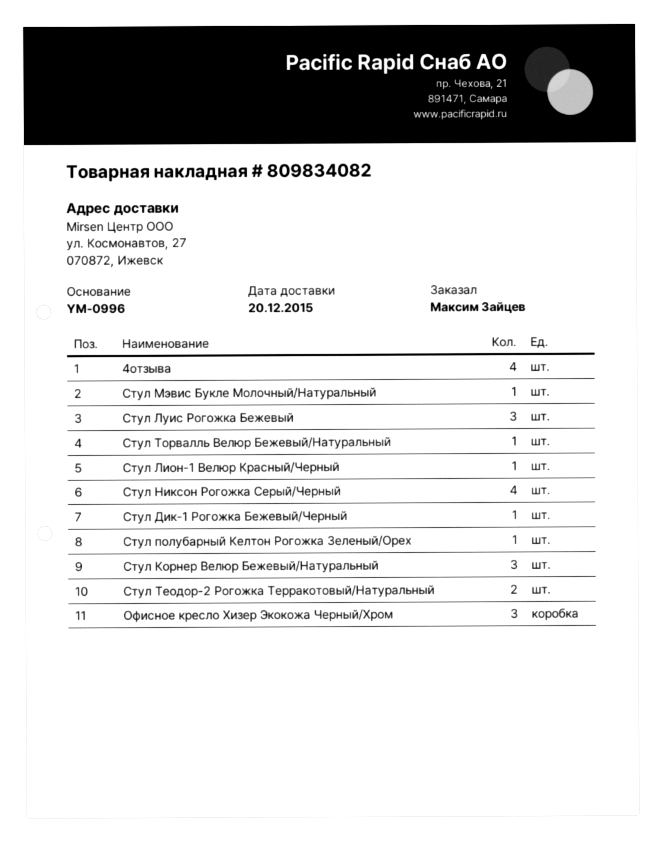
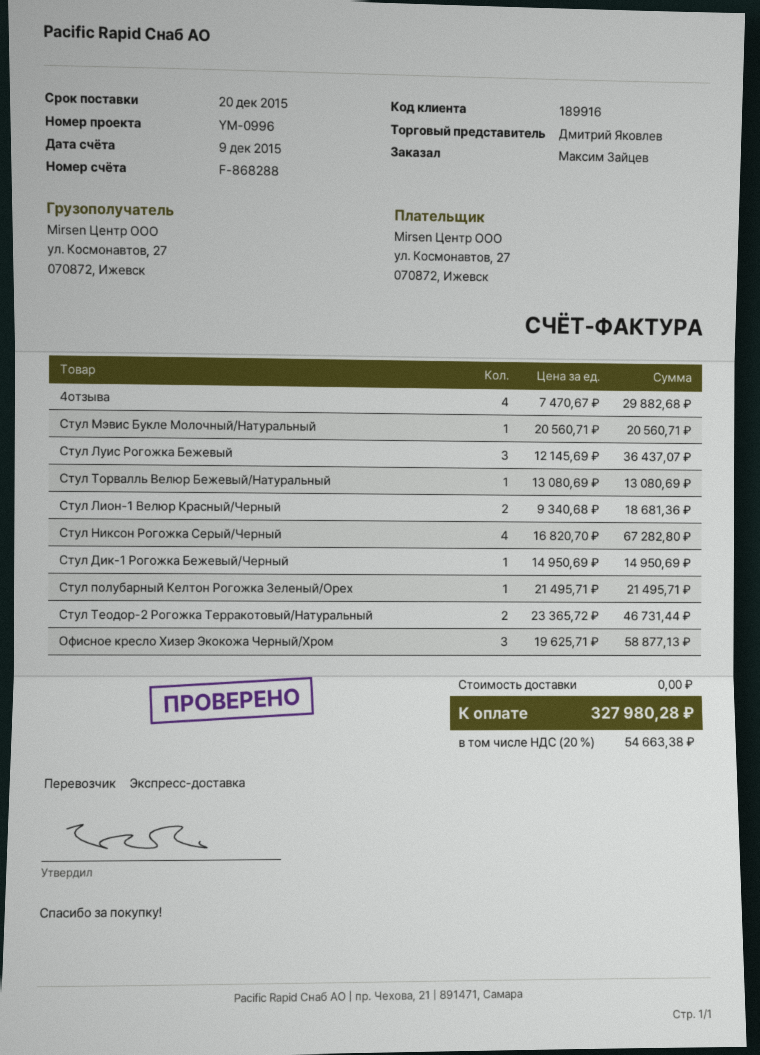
Стул Лион-1 Велюр Красный/Черный: 1 -> 2
Стул Корнер Велюр Бежевый/Натуральный: 3 -> none

